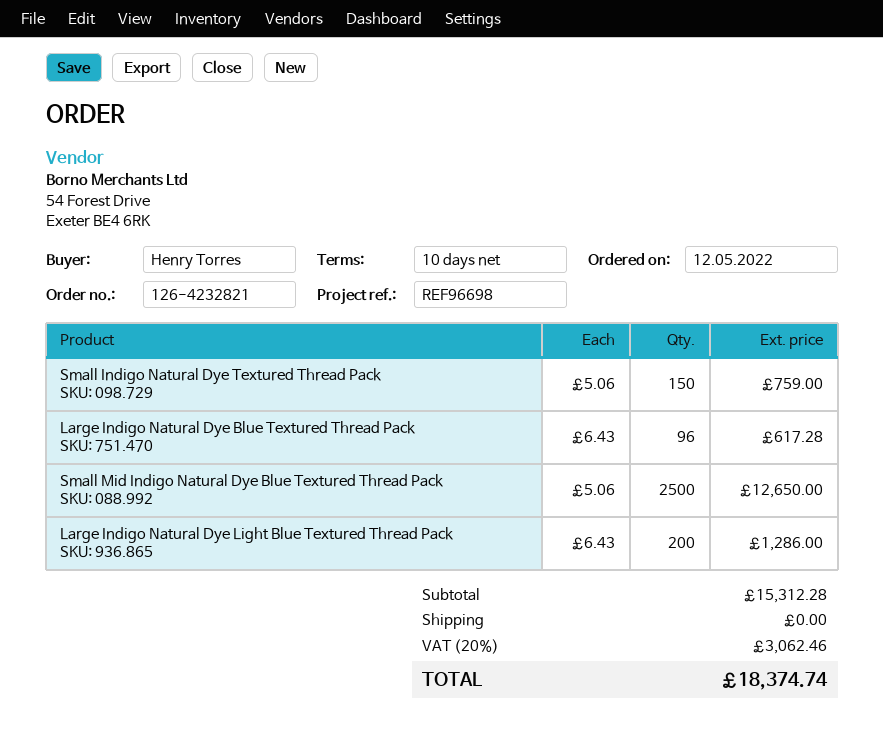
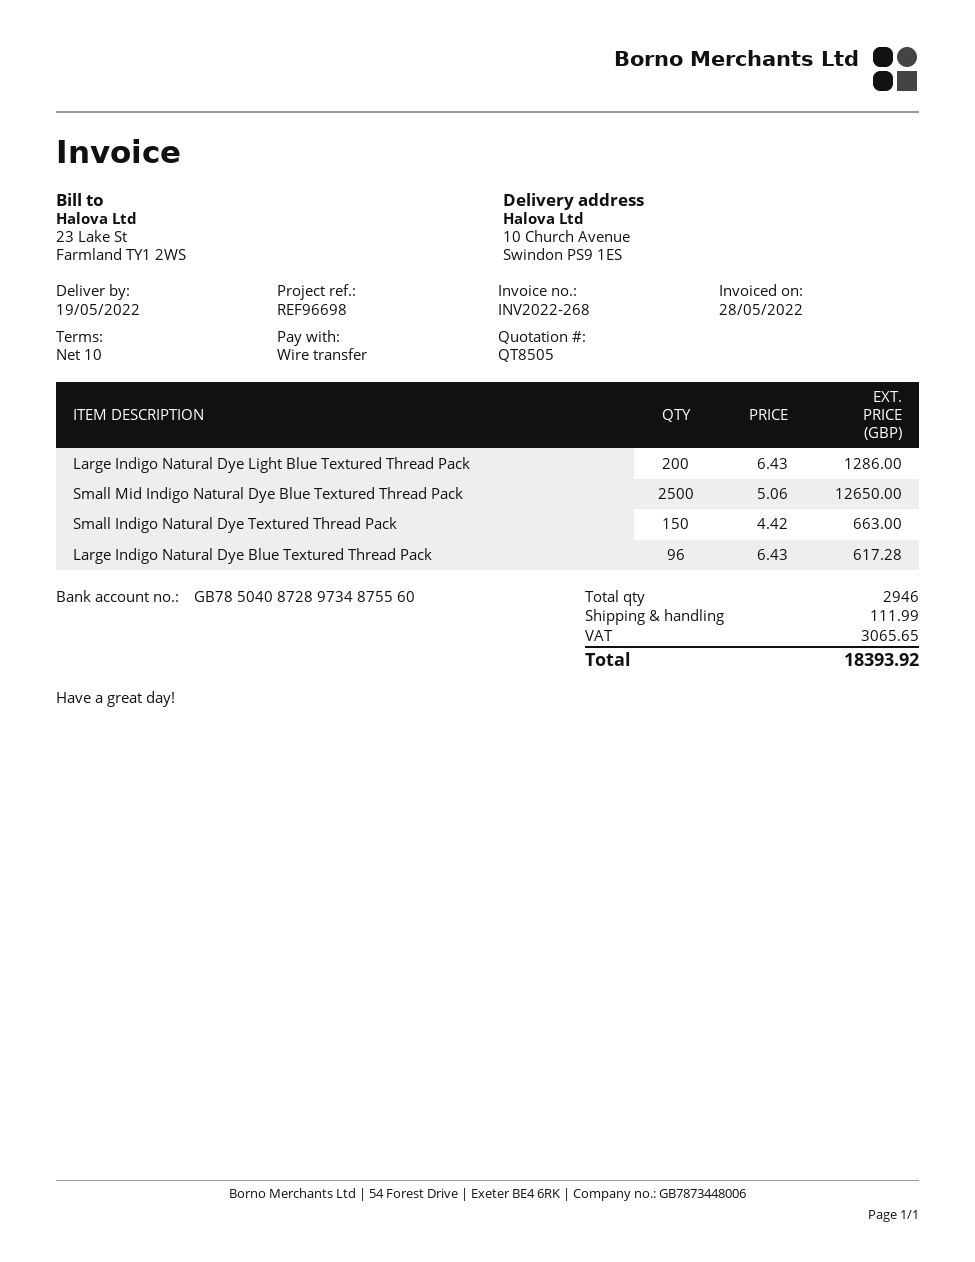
Small Indigo Natural Dye Textured Thread Pack: 150 x 5.06 = 759.00 -> 150 x 4.42 = 663.00
shipping: 0.00 -> 111.99
tax: 3062.46 -> 3065.65
total: 18374.74 -> 18393.92

